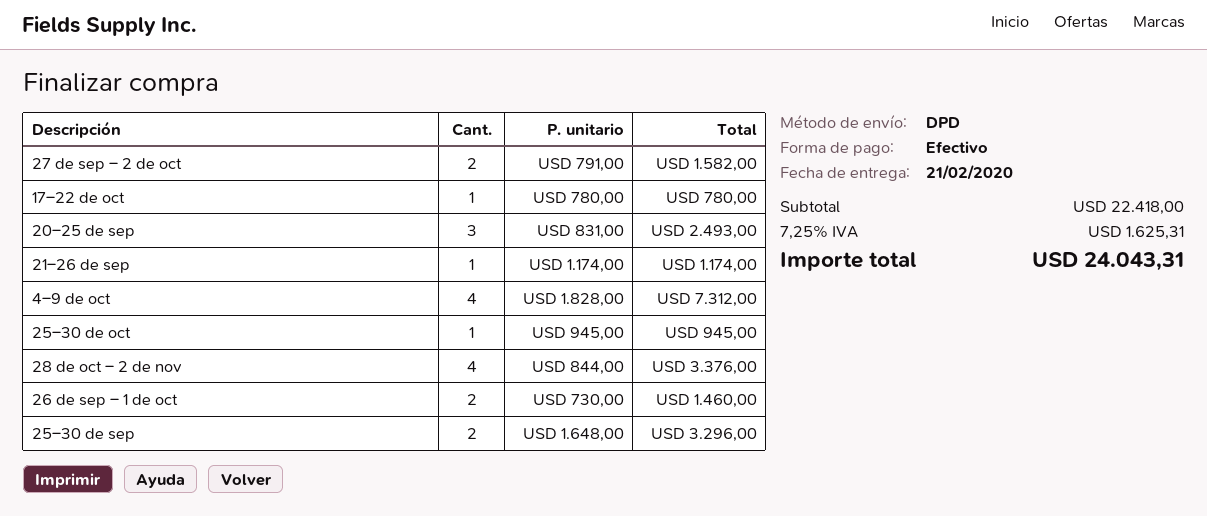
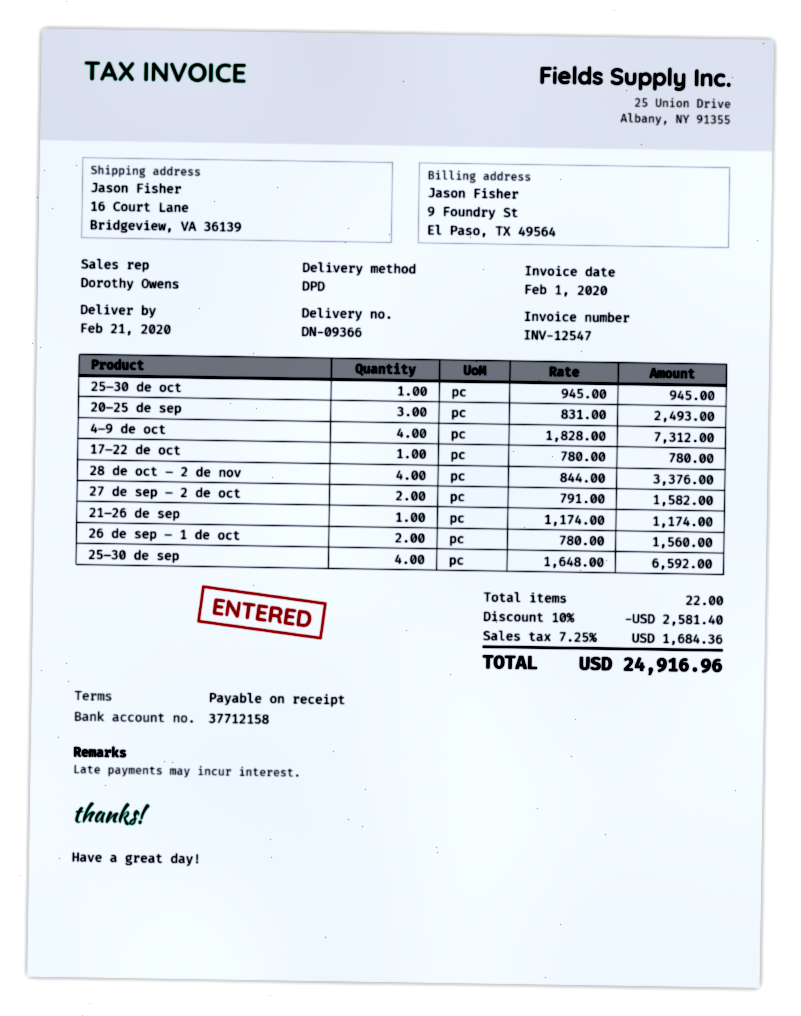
26 de sep – 1 de oct: 2 x 730.00 = 1460.00 -> 2 x 780.00 = 1560.00
25–30 de sep: 2 x 1648.00 = 3296.00 -> 4 x 1648.00 = 6592.00
discount: none -> 10% = 2581.40
tax: 7.25% = 1625.31 -> 7.25% = 1684.36
total: 24043.31 -> 24916.96

